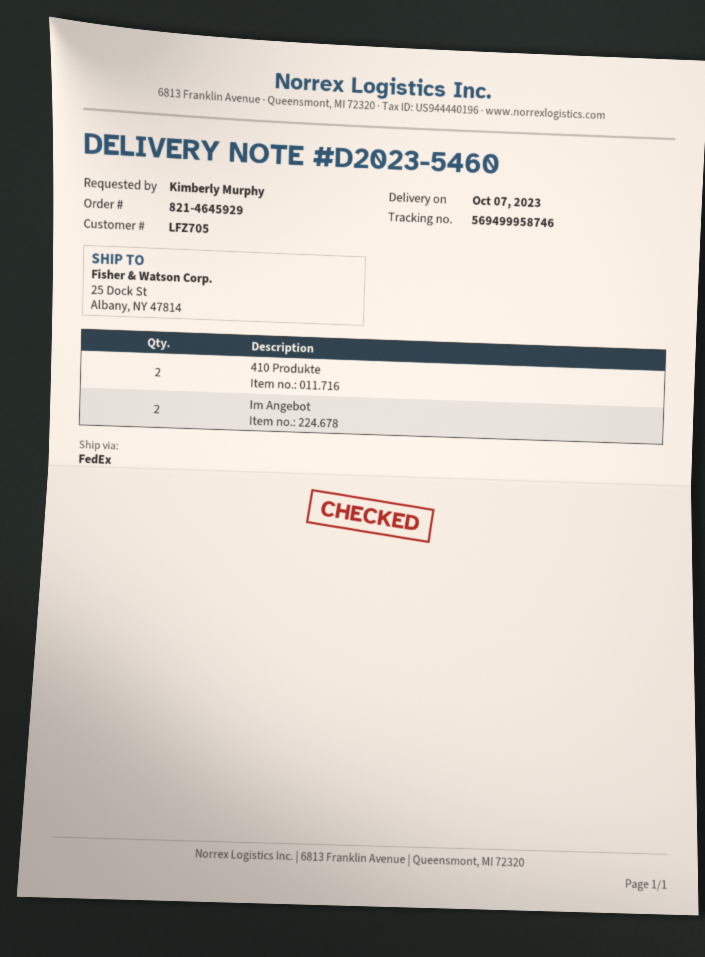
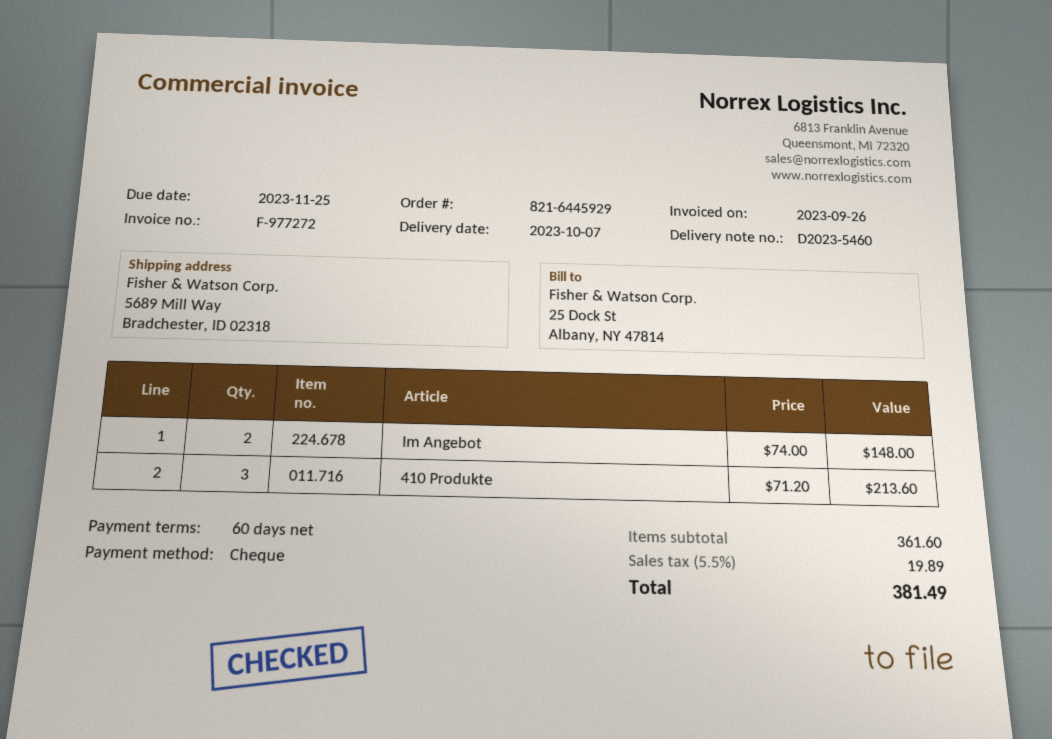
order number: 821-4645929 -> 821-6445929
ship to: 25 Dock St, Albany, NY 47814 -> 5689 Mill Way, Bradchester, ID 02318
410 Produkte: 2 -> 3

